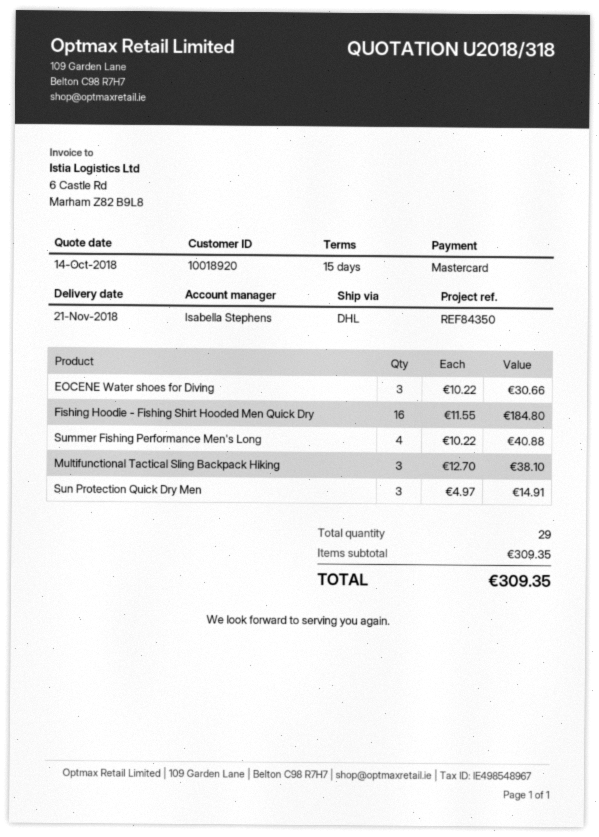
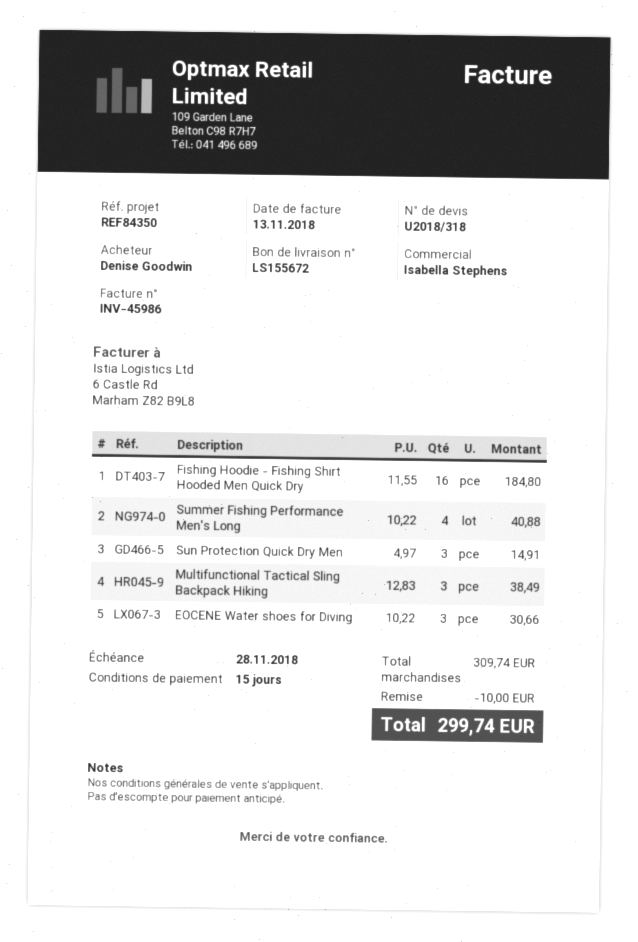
Multifunctional Tactical Sling Backpack Hiking: 3 x 12.70 = 38.10 -> 3 x 12.83 = 38.49
subtotal: 309.35 -> 309.74
discount: none -> 10.00
total: 309.35 -> 299.74

